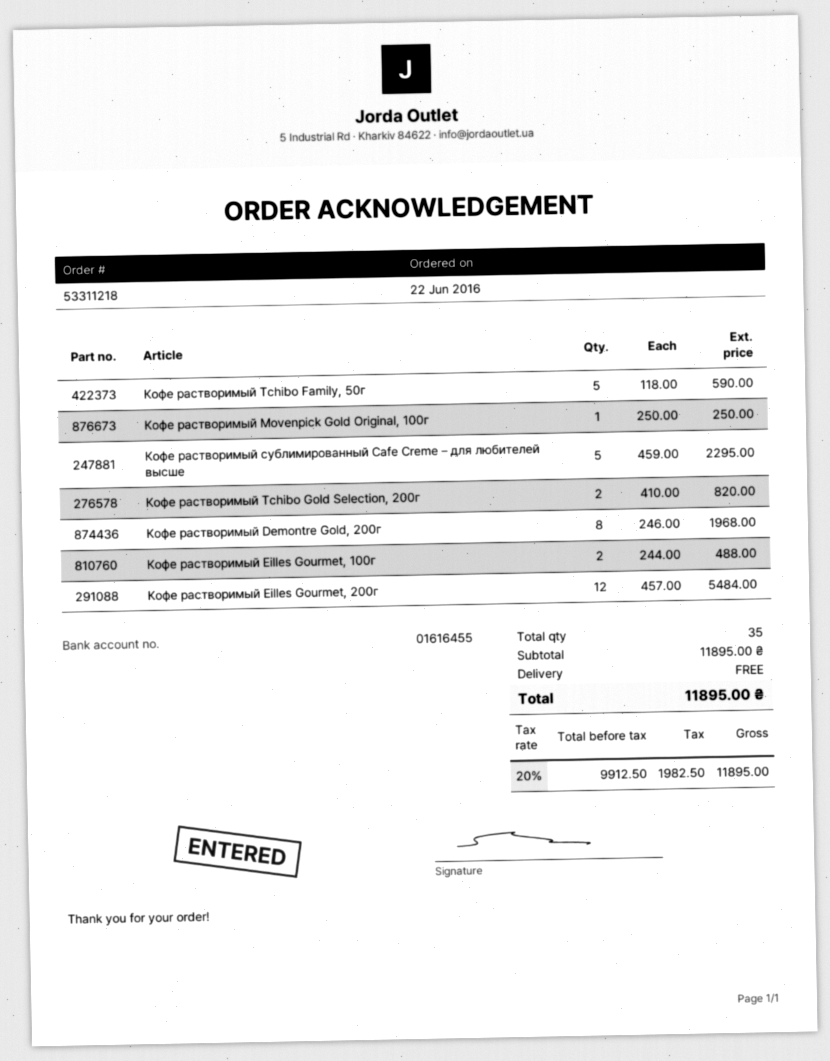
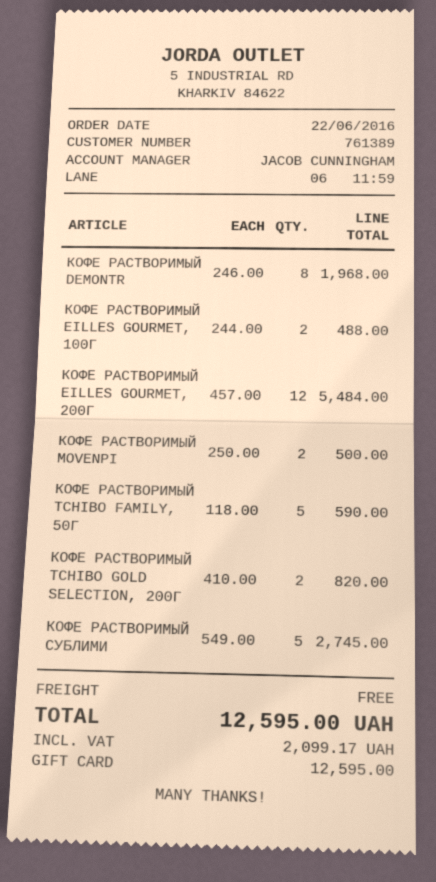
Кофе растворимый Movenpick Gold Original, 100г: 1 x 250.00 = 250.00 -> 2 x 250.00 = 500.00
Кофе растворимый сублимированный Cafe Creme – для любителей высше: 5 x 459.00 = 2295.00 -> 5 x 549.00 = 2745.00
tax: 1982.50 -> 2099.17
total: 11895.00 -> 12595.00

